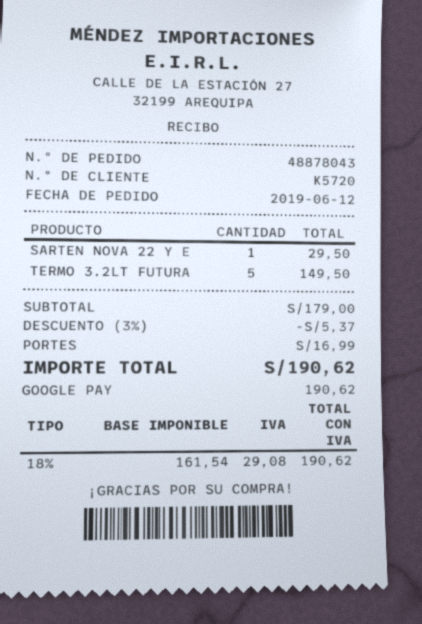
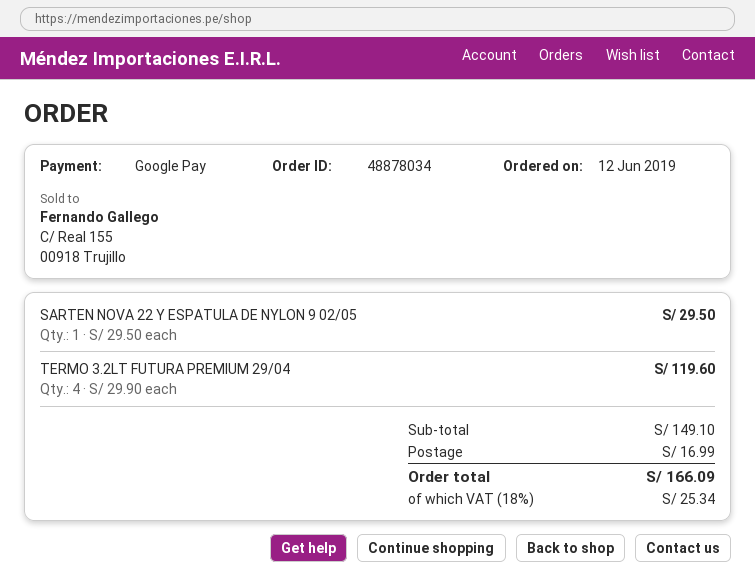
order number: 48878043 -> 48878034
TERMO 3.2LT FUTURA: 5 for 149.50 -> 4 for 119.60
subtotal: 179.00 -> 149.10
discount: 3% = 5.37 -> none
tax: 18% = 29.08 -> 18% = 25.34
total: 190.62 -> 166.09

